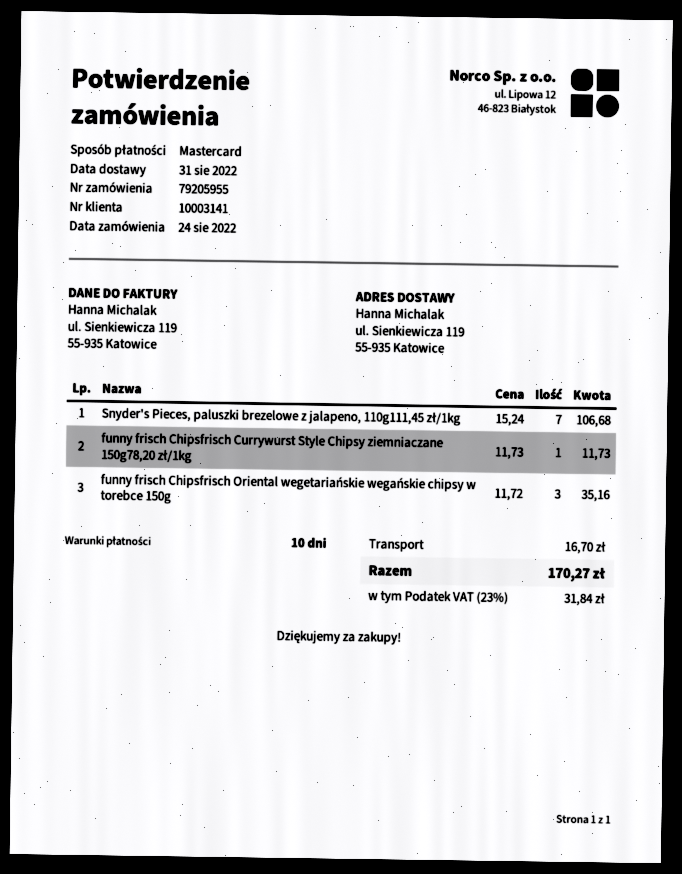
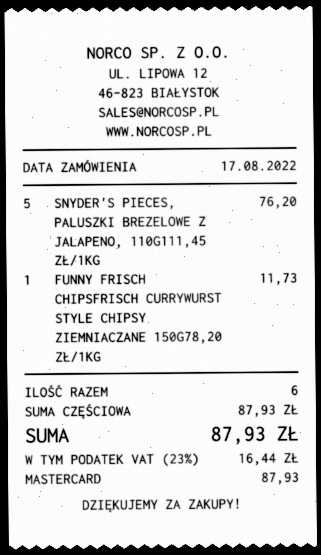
order date: 2022-08-24 -> 2022-08-17
Snyder's Pieces, paluszki brezelowe z jalapeno, 110g111,45 zł/1kg: 7 for 106.68 -> 5 for 76.20
funny frisch Chipsfrisch Oriental wegetariańskie wegańskie chipsy w torebce 150g: 3 for 35.16 -> none
shipping: 16.70 -> none
tax: 23% = 31.84 -> 23% = 16.44
total: 170.27 -> 87.93

